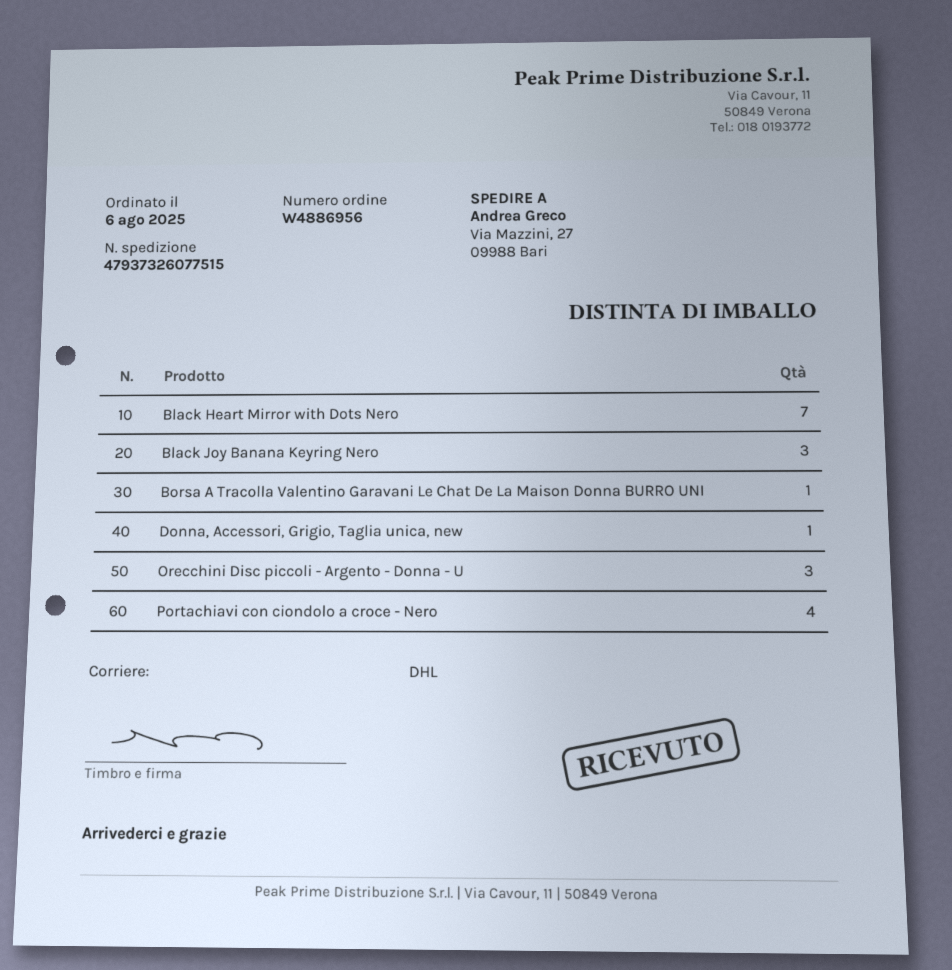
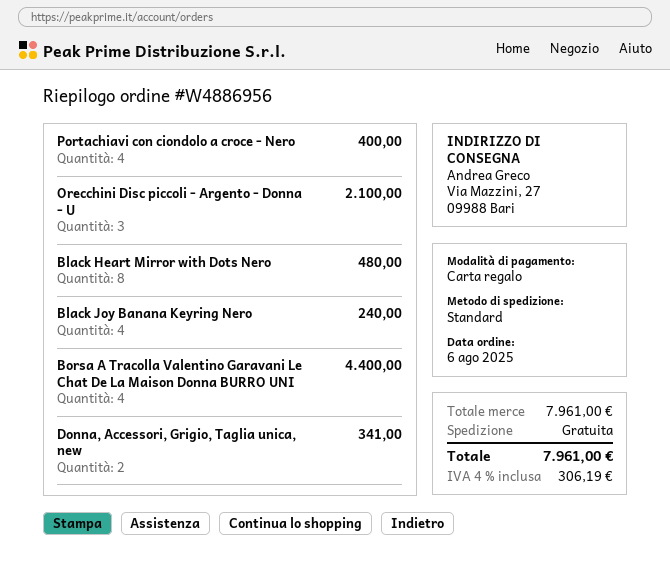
shipping method: DHL -> standard
Black Heart Mirror with Dots Nero: 7 -> 8
Black Joy Banana Keyring Nero: 3 -> 4
Borsa A Tracolla Valentino Garavani Le Chat De La Maison Donna BURRO UNI: 1 -> 4
Donna, Accessori, Grigio, Taglia unica, new: 1 -> 2

